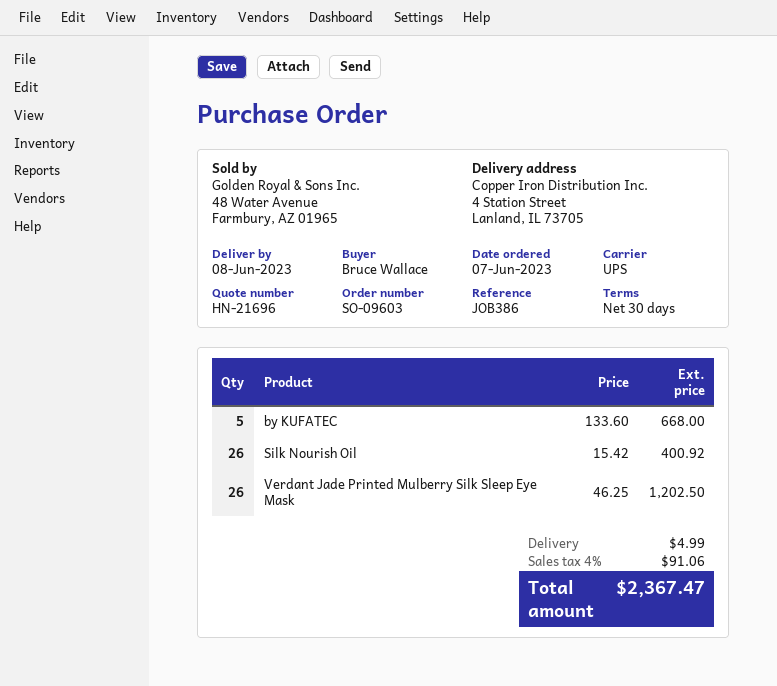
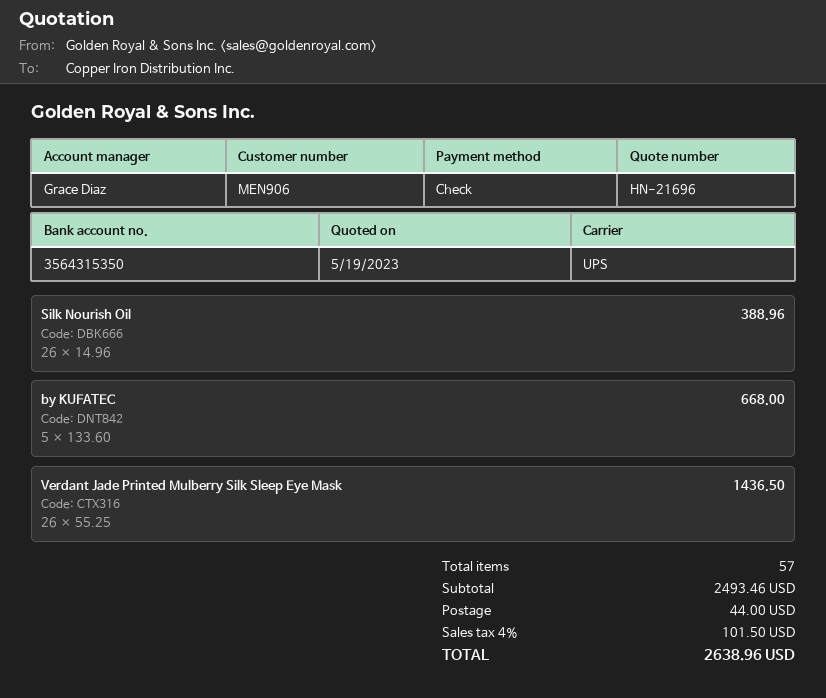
Silk Nourish Oil: 26 x 15.42 = 400.92 -> 26 x 14.96 = 388.96
Verdant Jade Printed Mulberry Silk Sleep Eye Mask: 26 x 46.25 = 1202.50 -> 26 x 55.25 = 1436.50
shipping: 4.99 -> 44.00
tax: 4% = 91.06 -> 4% = 101.50
total: 2367.47 -> 2638.96

